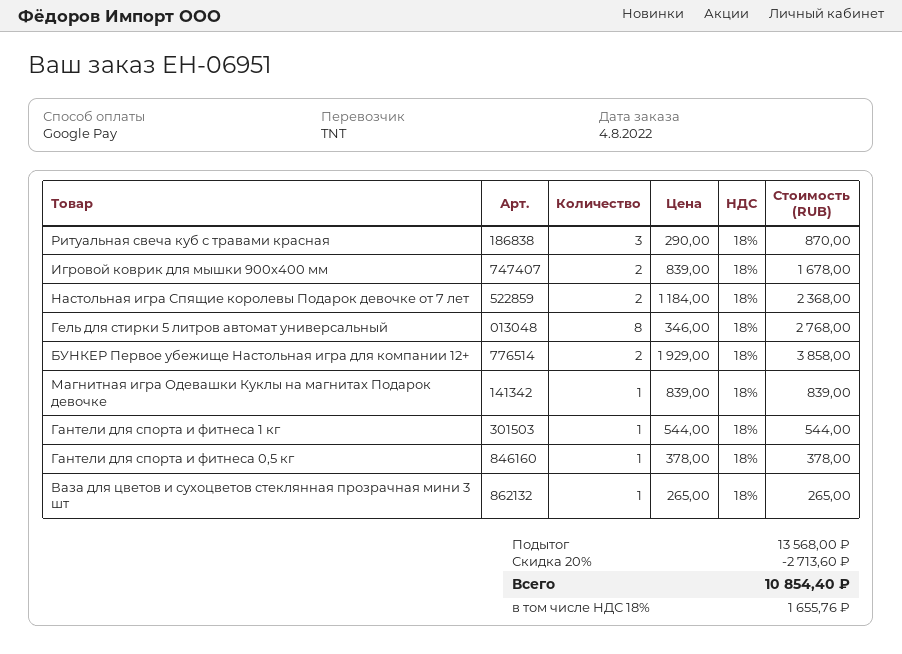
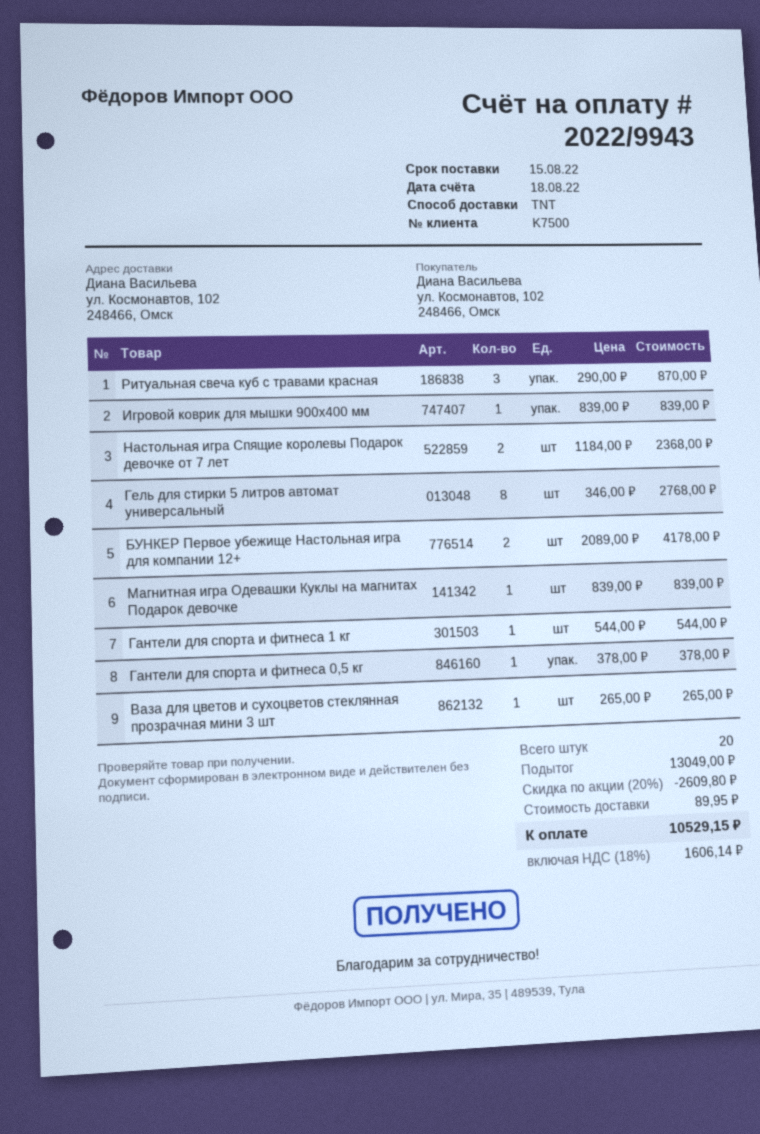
Игровой коврик для мышки 900х400 мм: 2 x 839.00 = 1678.00 -> 1 x 839.00 = 839.00
БУНКЕР Первое убежище Настольная игра для компании 12+: 2 x 1929.00 = 3858.00 -> 2 x 2089.00 = 4178.00
subtotal: 13568.00 -> 13049.00
discount: 20% = 2713.60 -> 20% = 2609.80
shipping: none -> 89.95
tax: 18% = 1655.76 -> 18% = 1606.14
total: 10854.40 -> 10529.15

